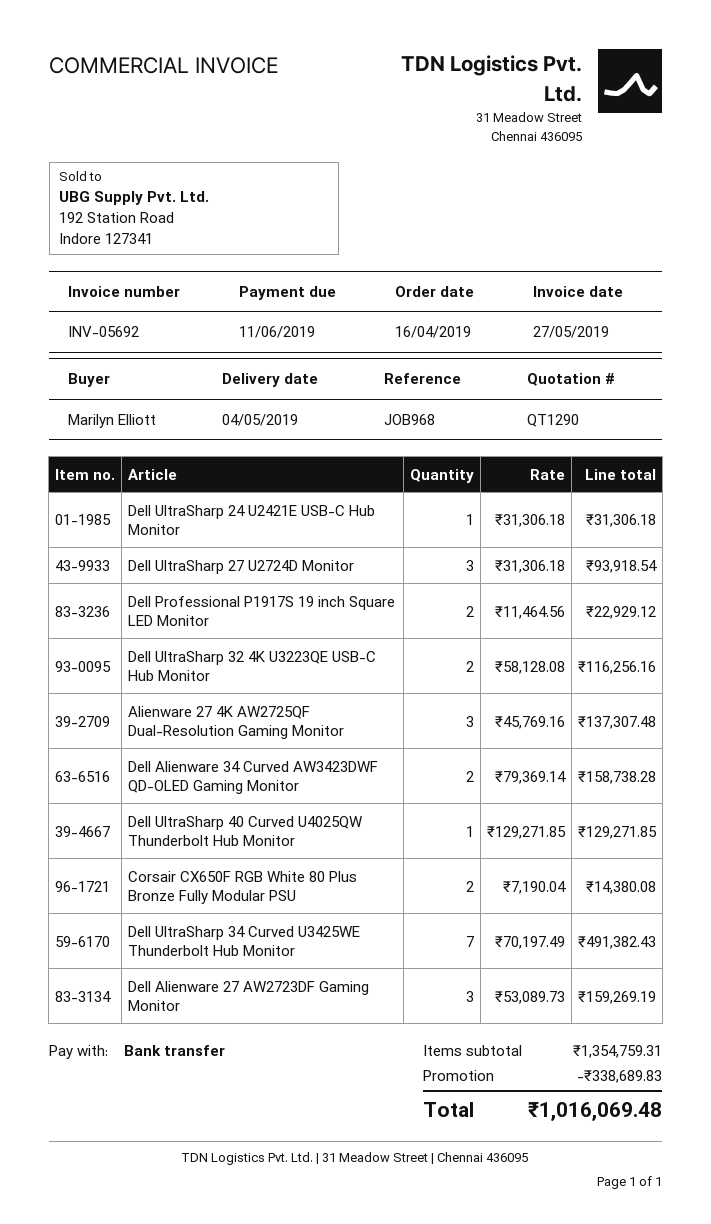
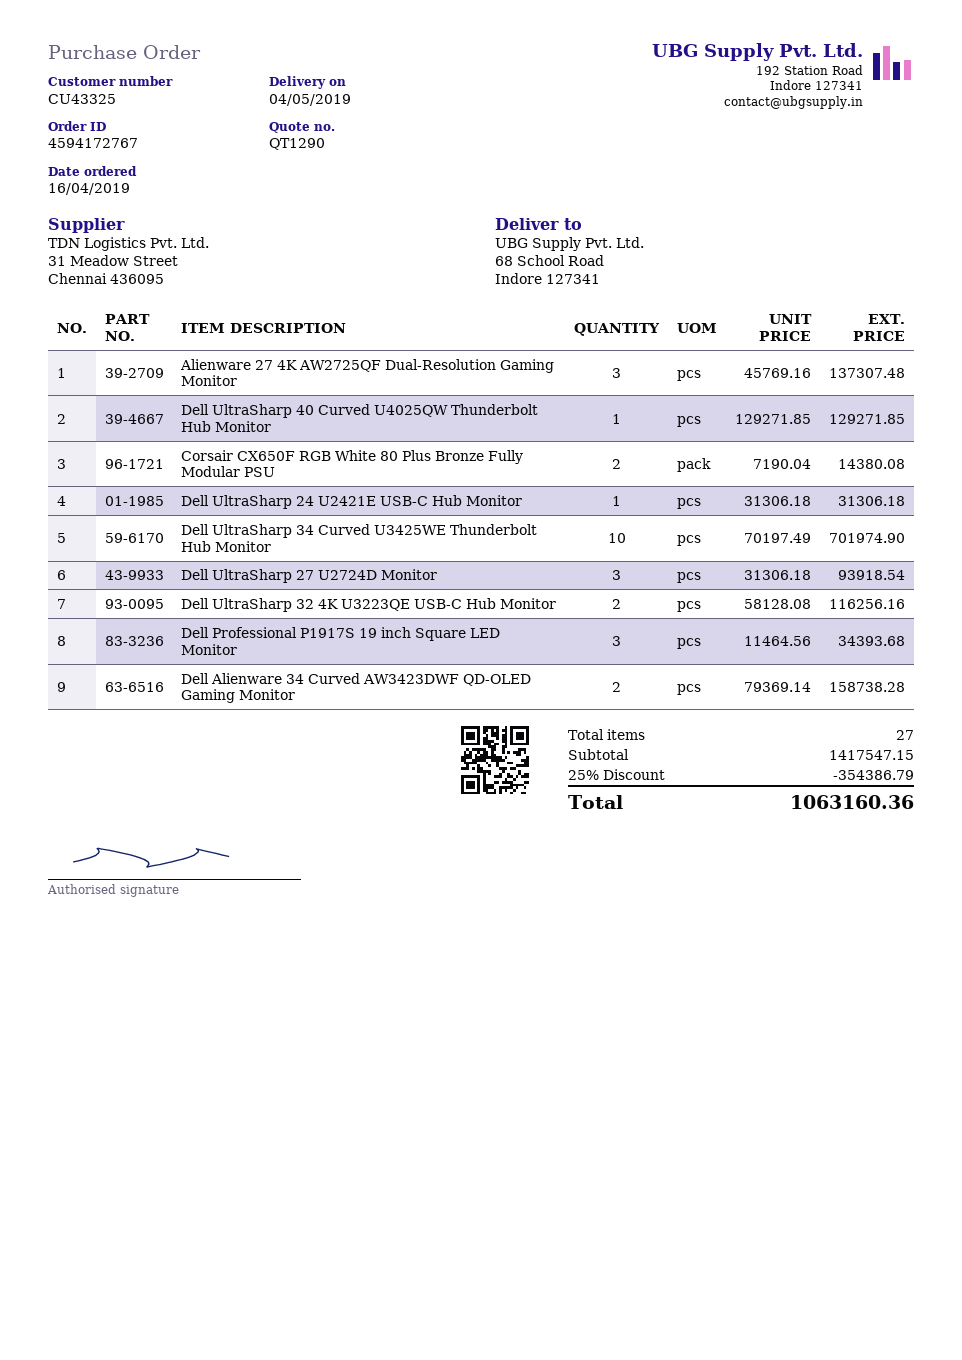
Dell Professional P1917S 19 inch Square LED Monitor: 2 x 11464.56 = 22929.12 -> 3 x 11464.56 = 34393.68
Dell UltraSharp 34 Curved U3425WE Thunderbolt Hub Monitor: 7 x 70197.49 = 491382.43 -> 10 x 70197.49 = 701974.90
Dell Alienware 27 AW2723DF Gaming Monitor: 3 x 53089.73 = 159269.19 -> none
subtotal: 1354759.31 -> 1417547.15
discount: 338689.83 -> 354386.79
total: 1016069.48 -> 1063160.36

